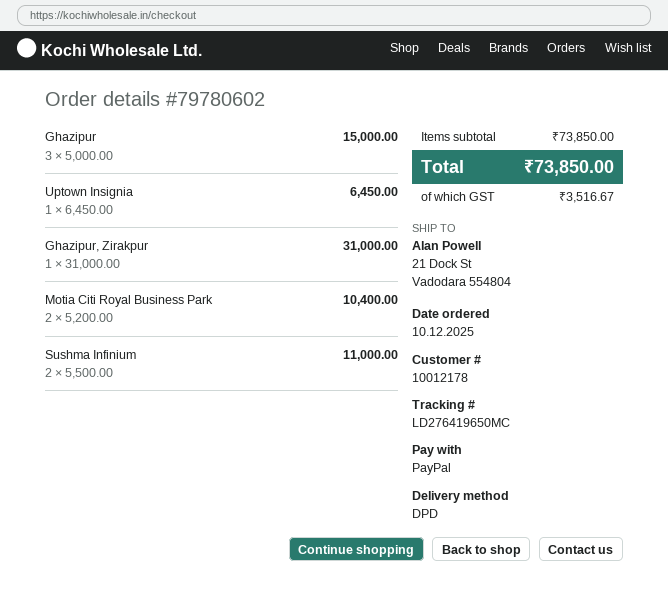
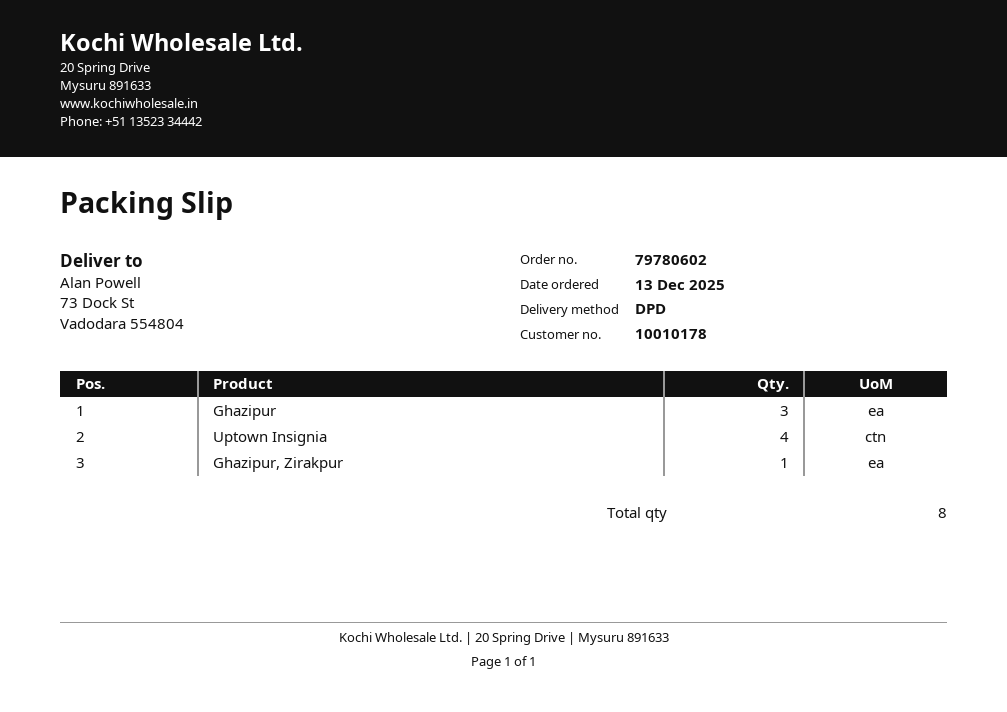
order date: 2025-12-10 -> 2025-12-13
customer number: 10012178 -> 10010178
ship to: 21 Dock St, Vadodara 554804 -> 73 Dock St, Vadodara 554804
Uptown Insignia: 1 -> 4
Motia Citi Royal Business Park: 2 -> none
Sushma Infinium: 2 -> none

